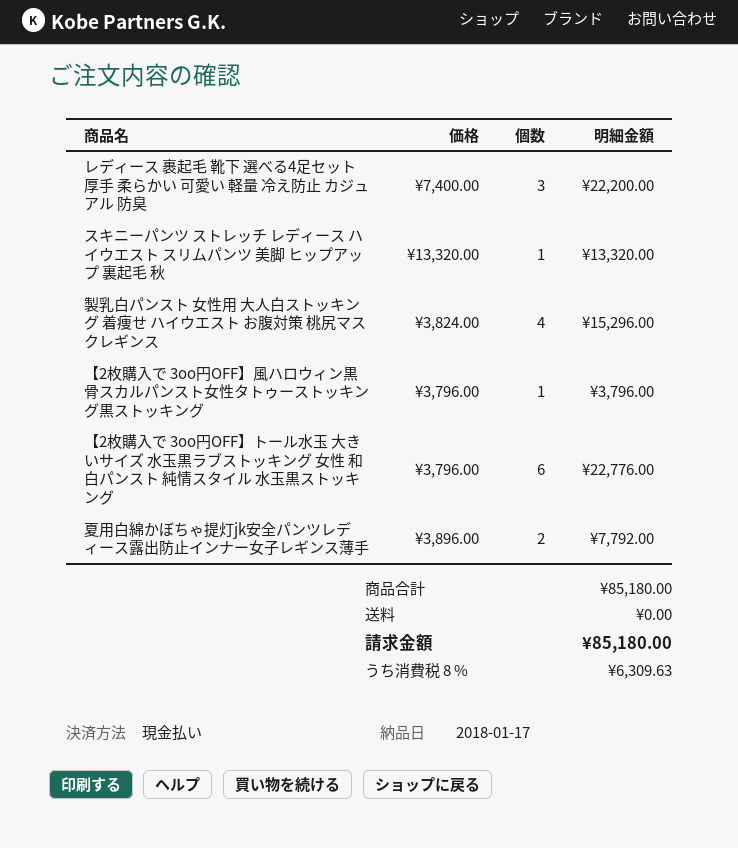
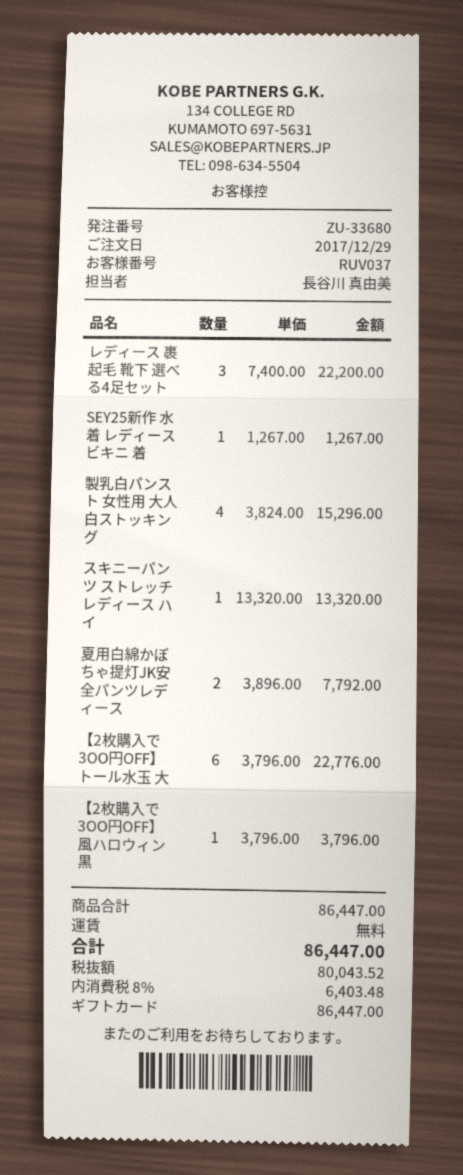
payment method: cash -> gift card
SEY25新作 水着 レディース ビキニ 着: none -> 1 x 1267.00 = 1267.00
subtotal: 85180.00 -> 86447.00
tax: 8% = 6309.63 -> 8% = 6403.48
total: 85180.00 -> 86447.00

